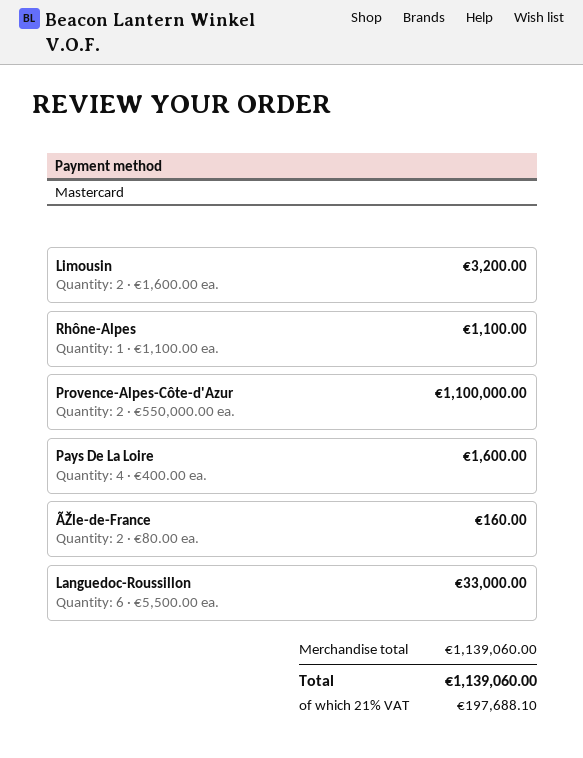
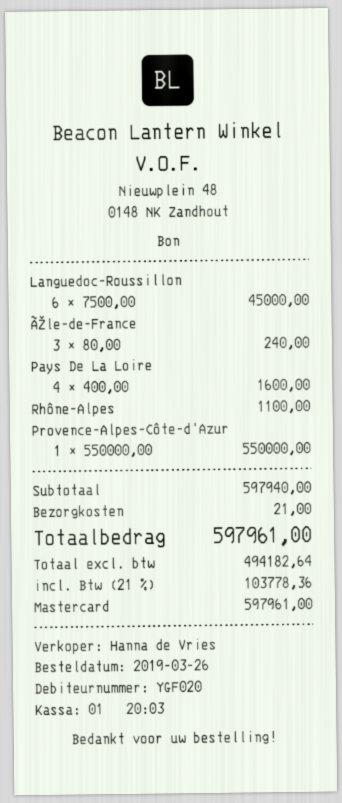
Limousin: 2 x 1600.00 = 3200.00 -> none
Provence-Alpes-Côte-d'Azur: 2 x 550000.00 = 1100000.00 -> 1 x 550000.00 = 550000.00
ÃŽle-de-France: 2 x 80.00 = 160.00 -> 3 x 80.00 = 240.00
Languedoc-Roussillon: 6 x 5500.00 = 33000.00 -> 6 x 7500.00 = 45000.00
subtotal: 1139060.00 -> 597940.00
shipping: none -> 21.00
tax: 21% = 197688.10 -> 21% = 103778.36
total: 1139060.00 -> 597961.00

